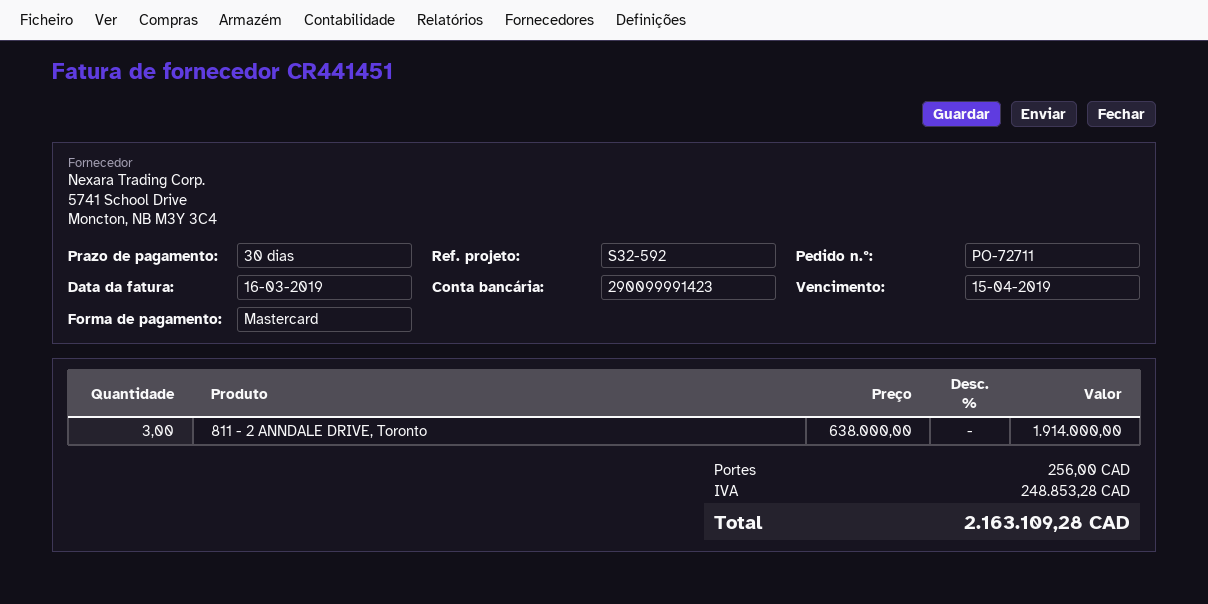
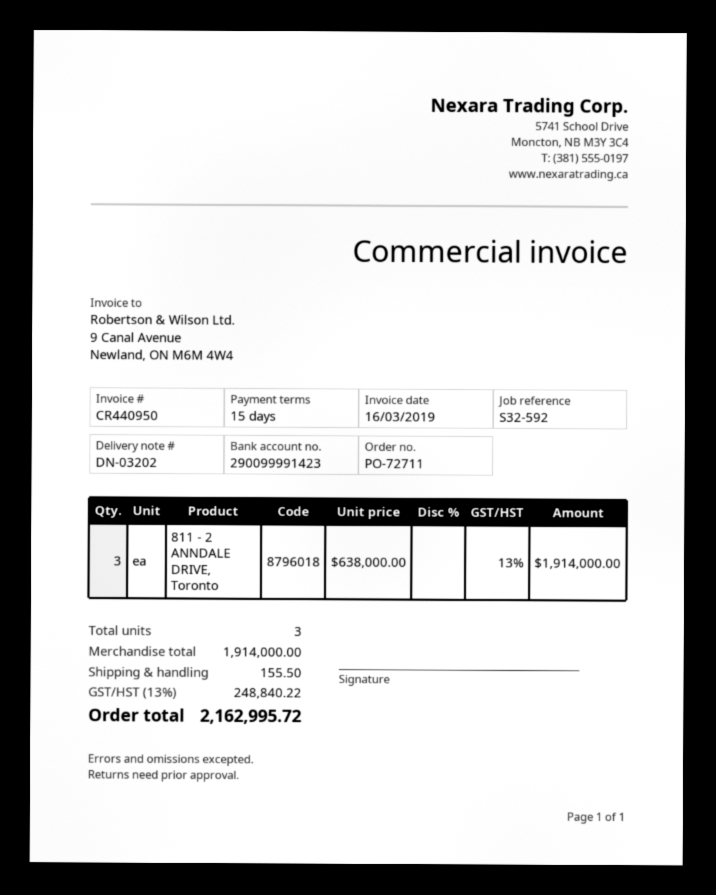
invoice number: CR441451 -> CR440950
payment terms: 30 days -> 15 days
shipping: 256.00 -> 155.50
tax: 248853.28 -> 248840.22
total: 2163109.28 -> 2162995.72

